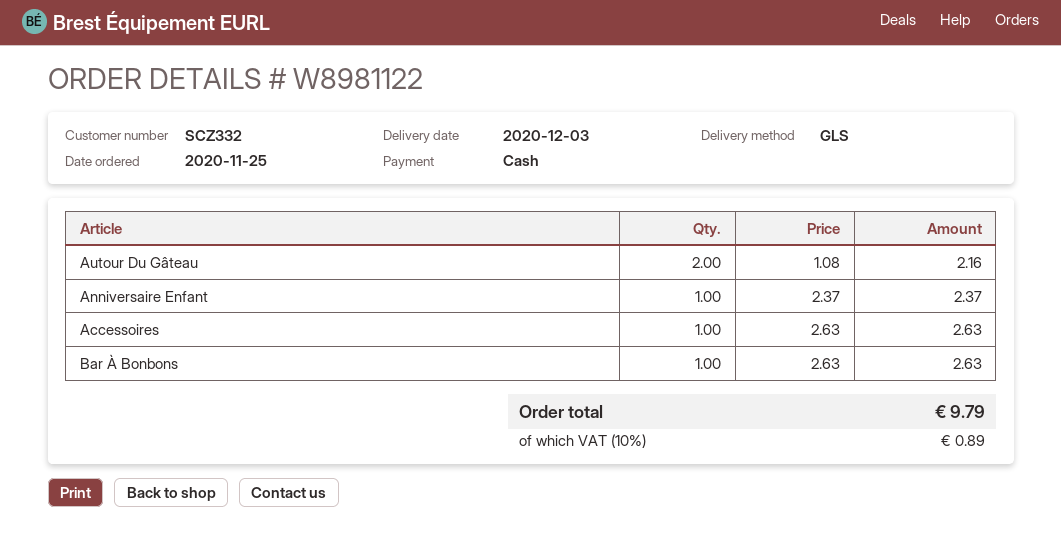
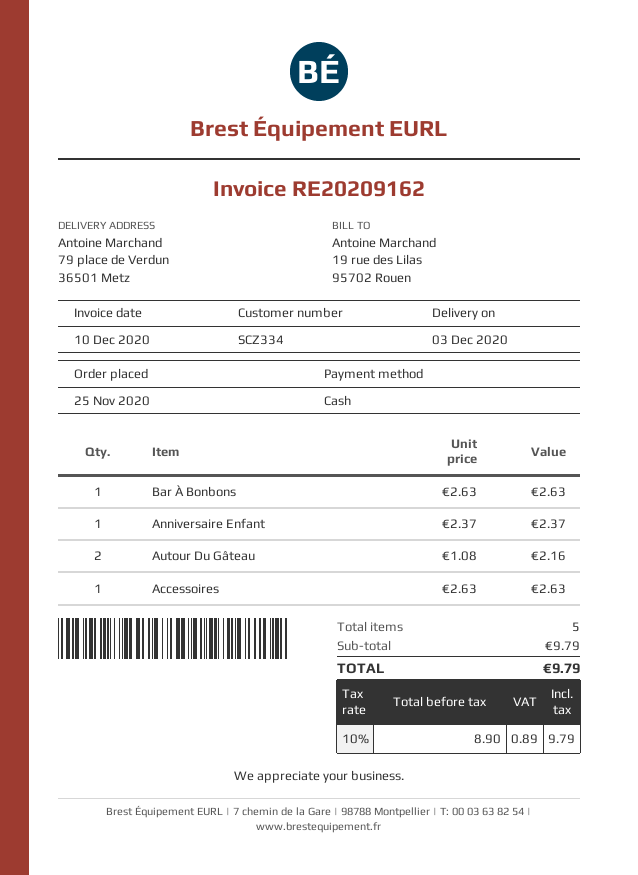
customer number: SCZ332 -> SCZ334

